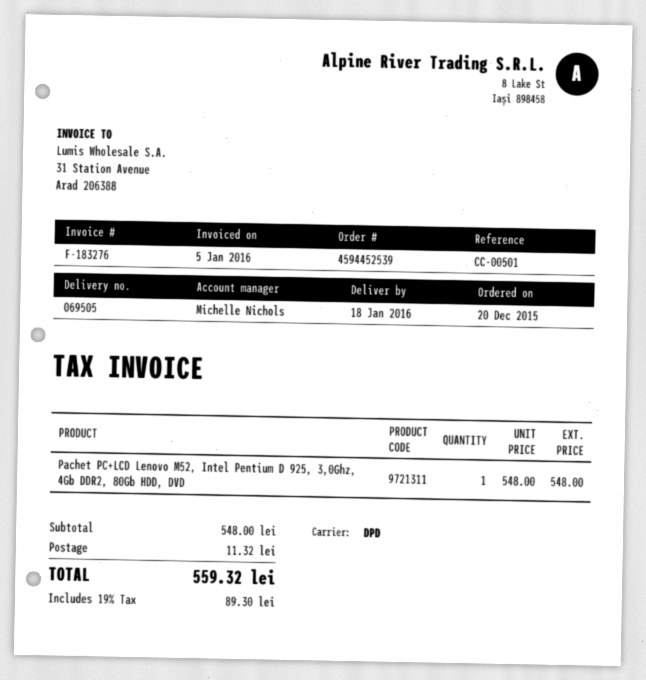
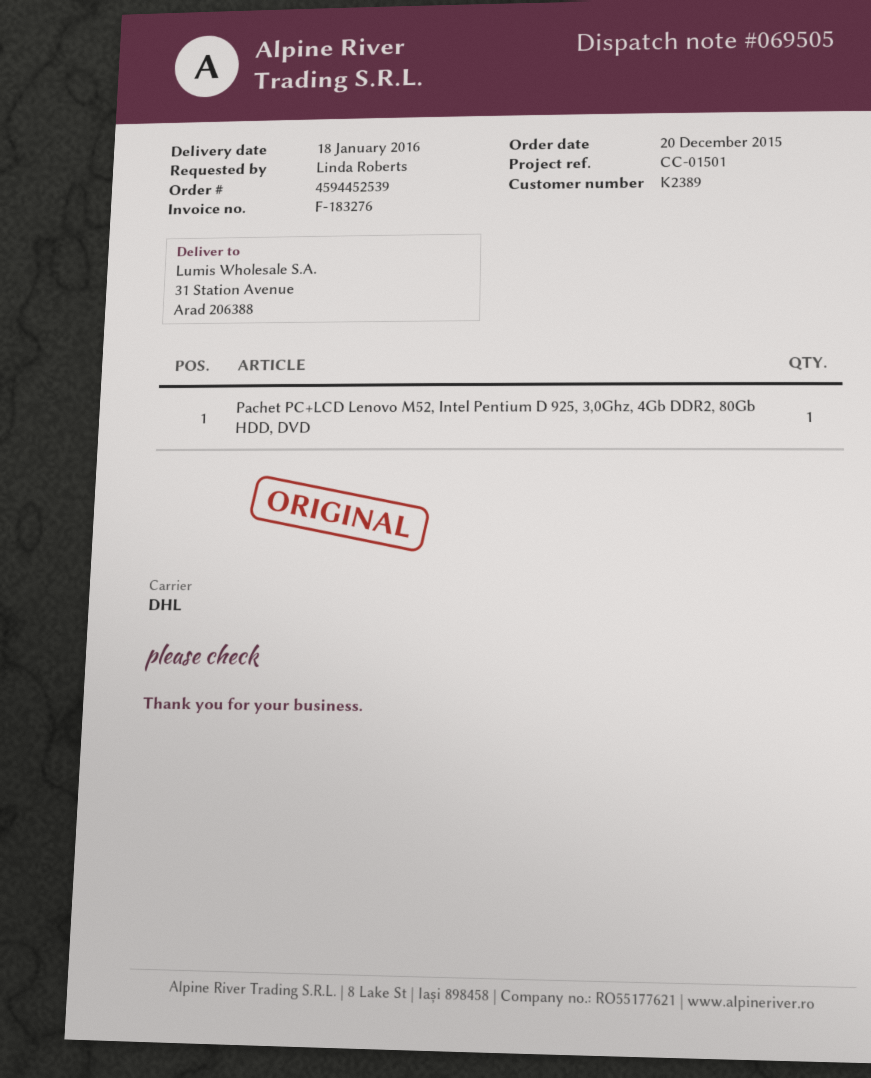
reference: CC-00501 -> CC-01501
shipping method: DPD -> DHL

